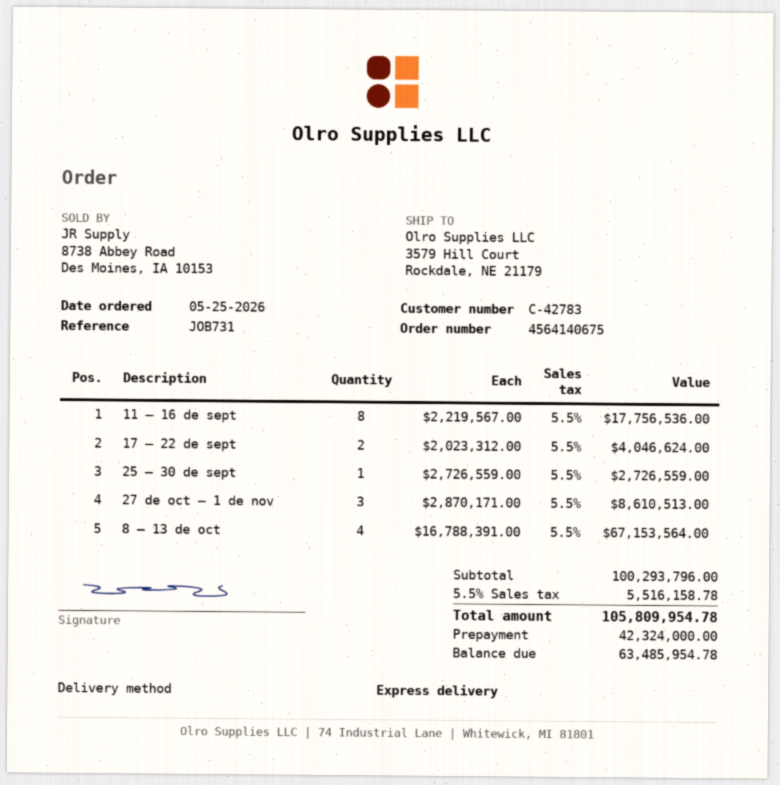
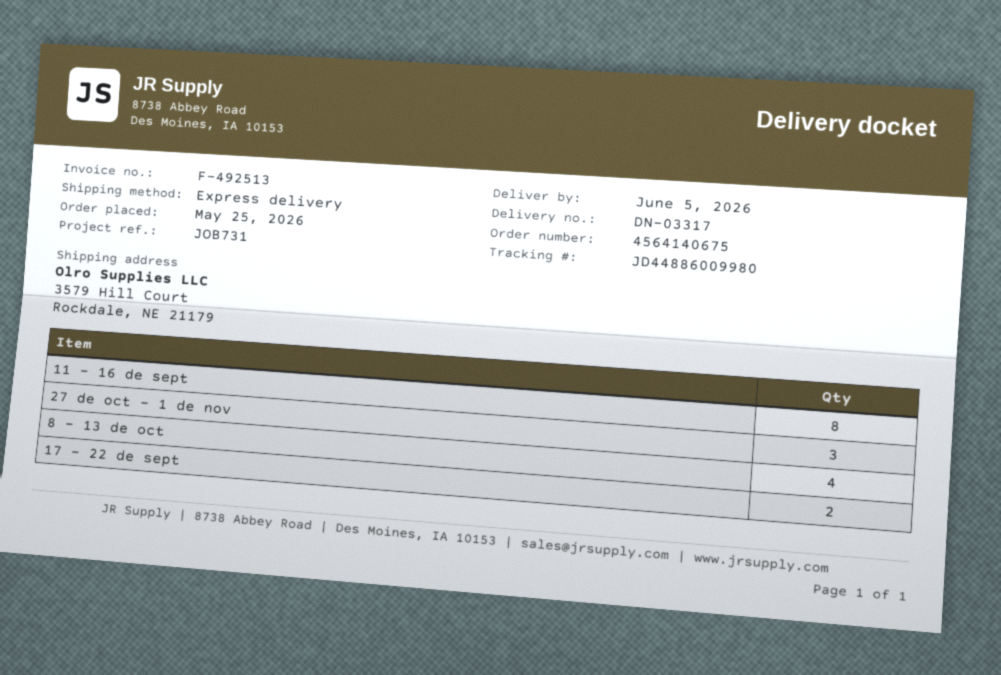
25 – 30 de sept: 1 -> none

